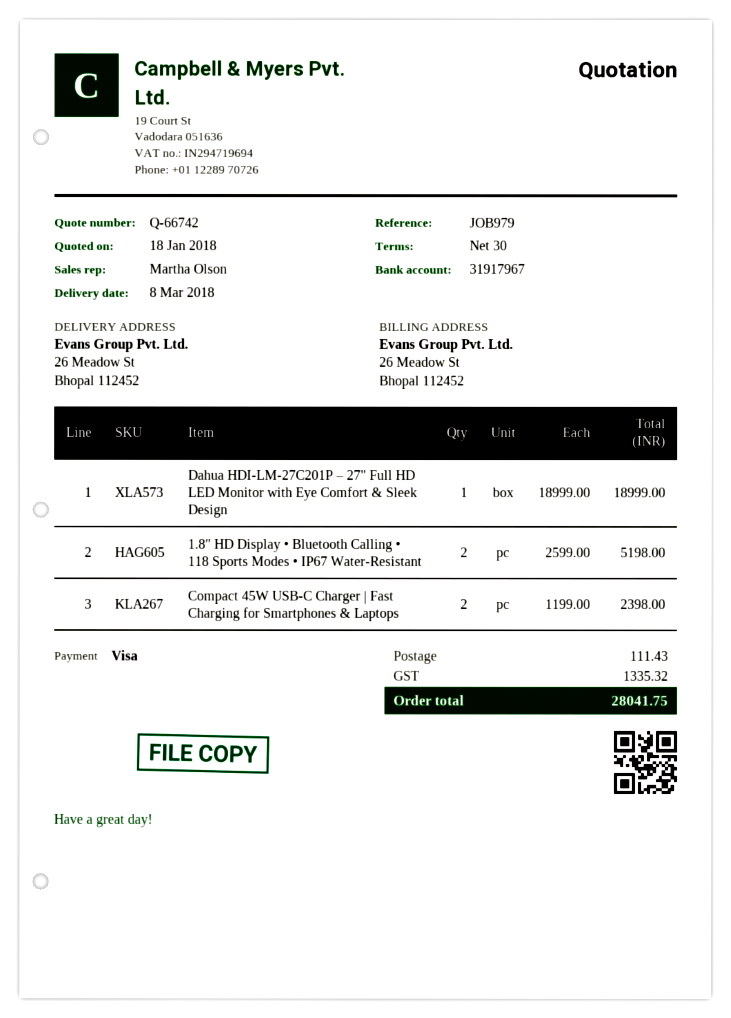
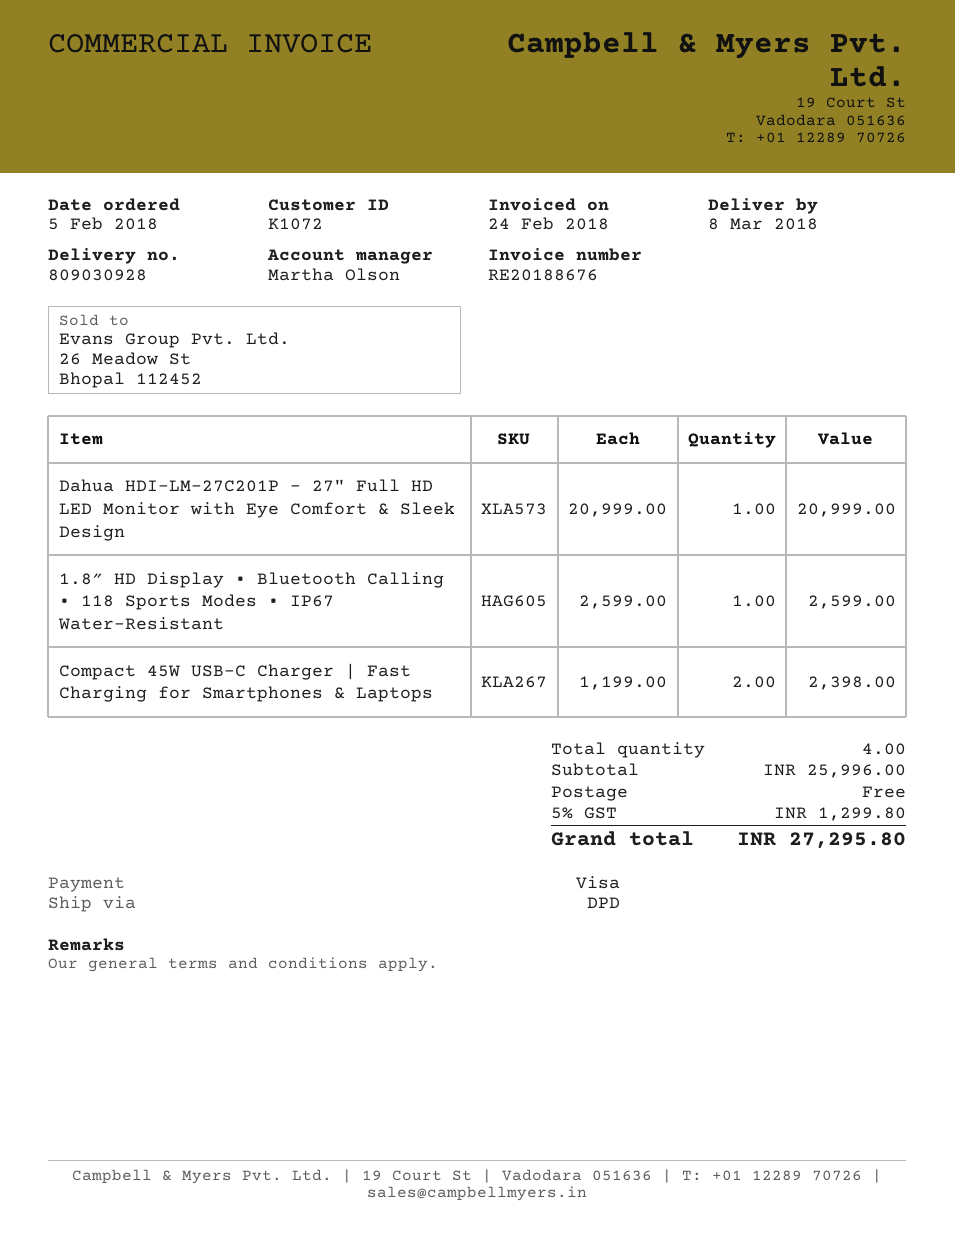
Dahua HDI-LM-27C201P – 27" Full HD LED Monitor with Eye Comfort & Sleek Design: 1 x 18999.00 = 18999.00 -> 1 x 20999.00 = 20999.00
1.8″ HD Display • Bluetooth Calling • 118 Sports Modes • IP67 Water‑Resistant: 2 x 2599.00 = 5198.00 -> 1 x 2599.00 = 2599.00
shipping: 111.43 -> 0.00
tax: 1335.32 -> 1299.80
total: 28041.75 -> 27295.80

